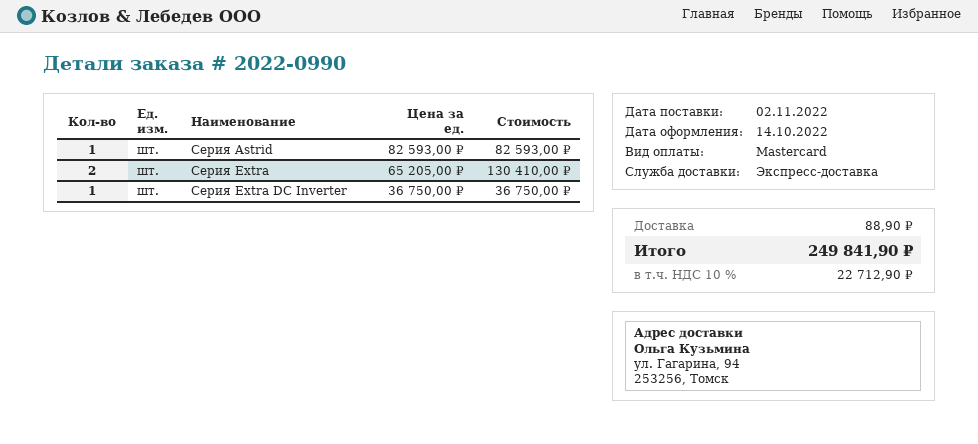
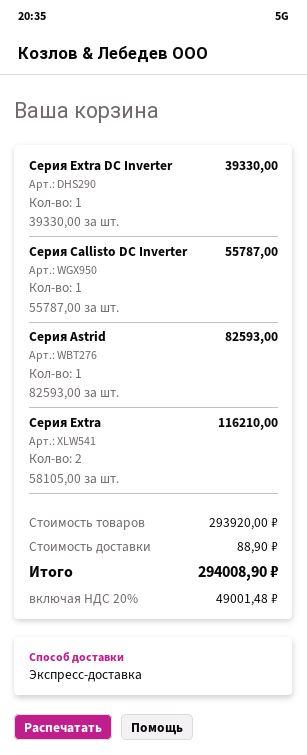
Серия Extra: 2 x 65205.00 = 130410.00 -> 2 x 58105.00 = 116210.00
Серия Extra DC Inverter: 1 x 36750.00 = 36750.00 -> 1 x 39330.00 = 39330.00
Серия Callisto DC Inverter: none -> 1 x 55787.00 = 55787.00
tax: 10% = 22712.90 -> 20% = 49001.48
total: 249841.90 -> 294008.90

